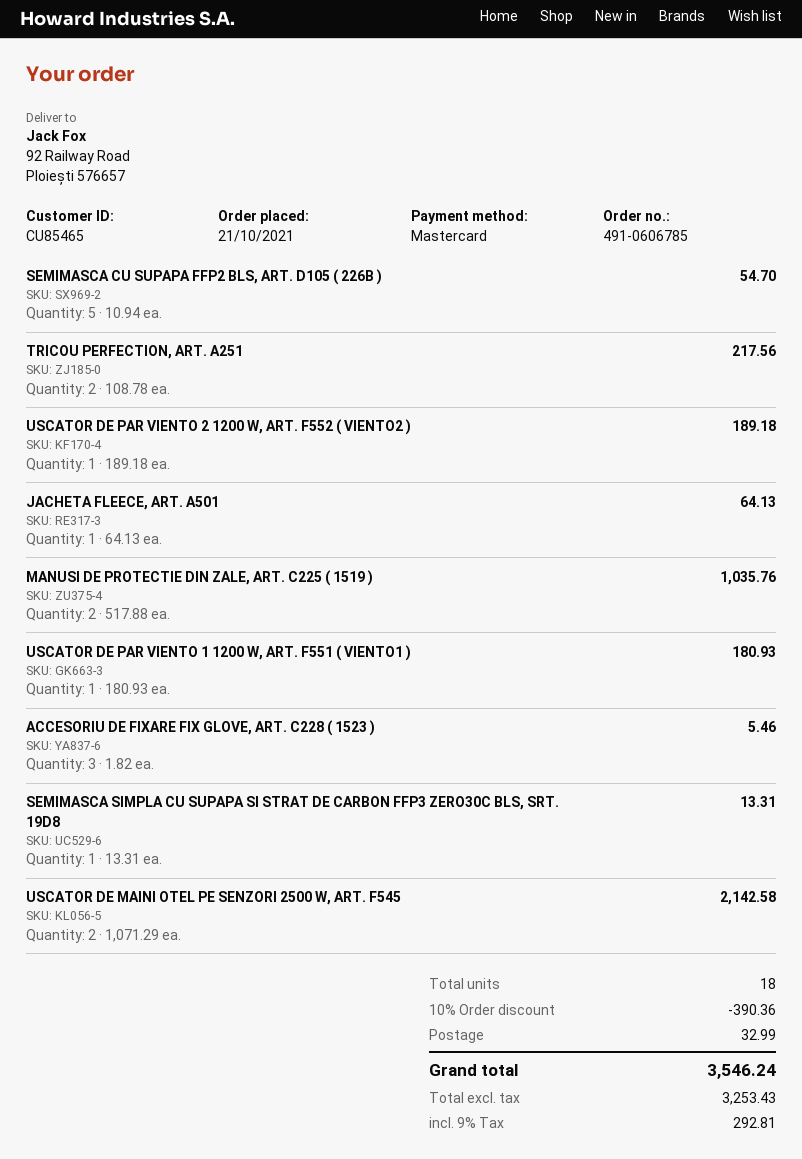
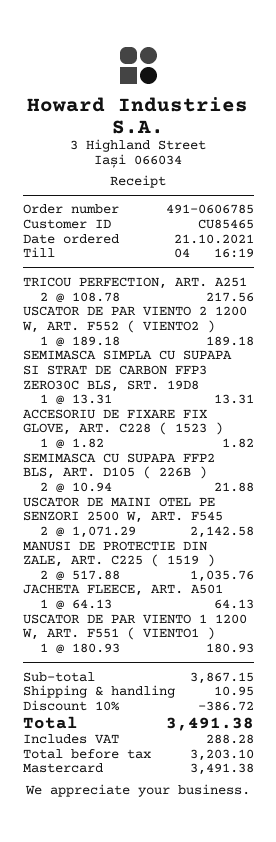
SEMIMASCA CU SUPAPA FFP2 BLS, ART. D105 ( 226B ): 5 x 10.94 = 54.70 -> 2 x 10.94 = 21.88
ACCESORIU DE FIXARE FIX GLOVE, ART. C228 ( 1523 ): 3 x 1.82 = 5.46 -> 1 x 1.82 = 1.82
discount: 10% = 390.36 -> 10% = 386.72
shipping: 32.99 -> 10.95
net: 3253.43 -> 3203.10
tax: 292.81 -> 288.28
total: 3546.24 -> 3491.38

